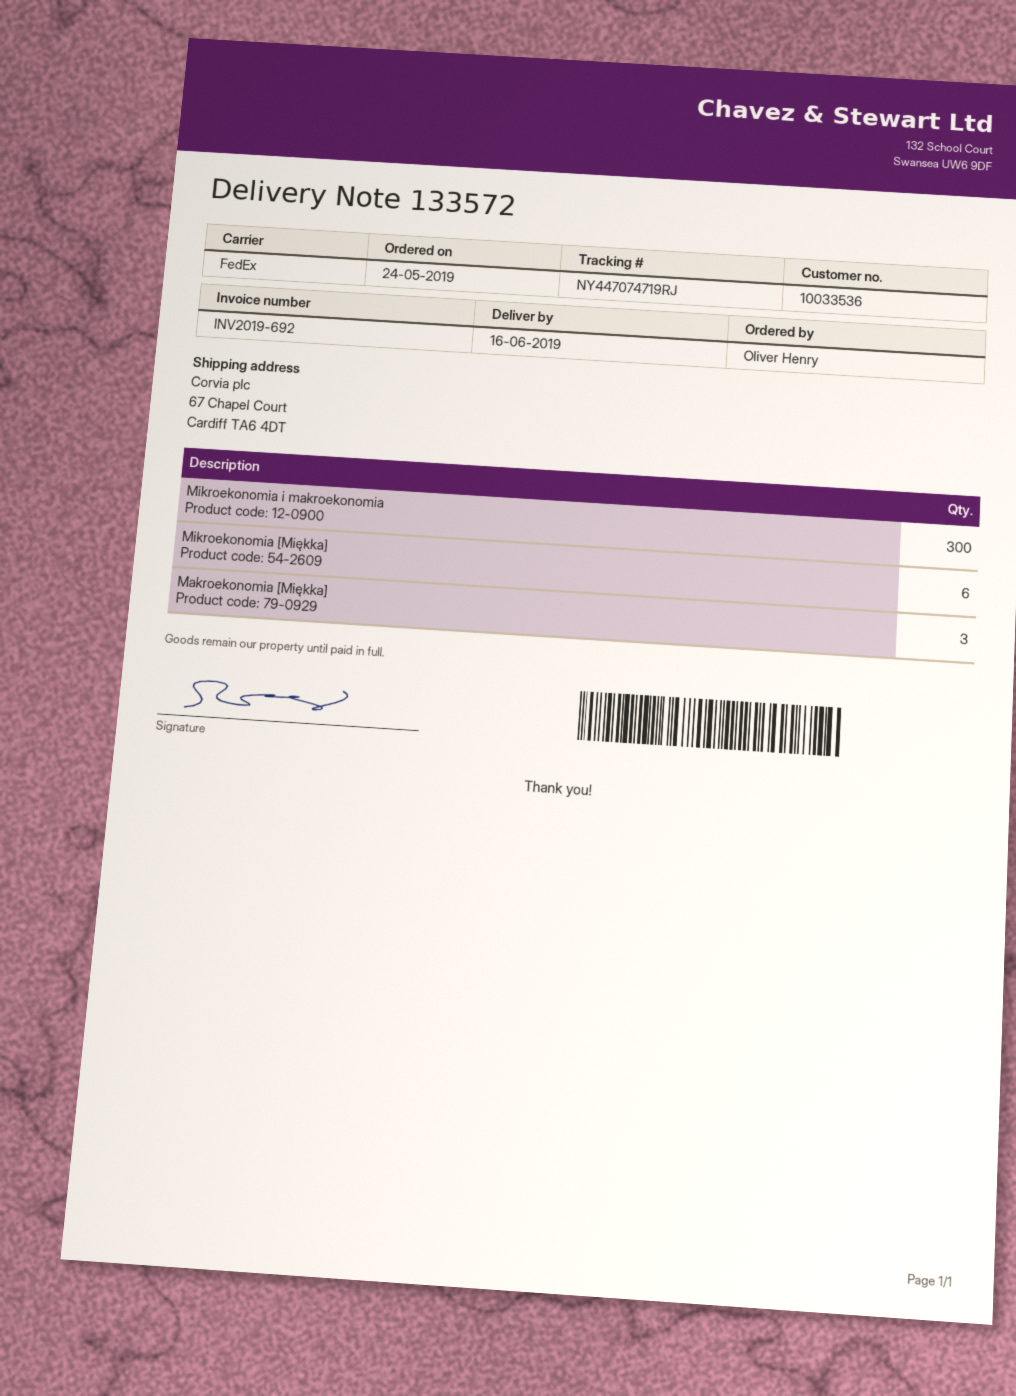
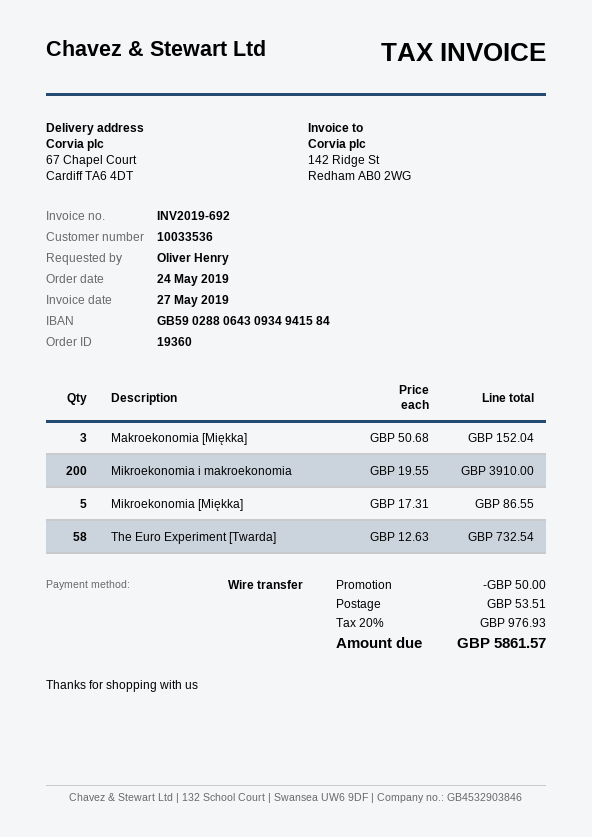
Mikroekonomia i makroekonomia: 300 -> 200
Mikroekonomia [Miękka]: 6 -> 5
The Euro Experiment [Twarda]: none -> 58

